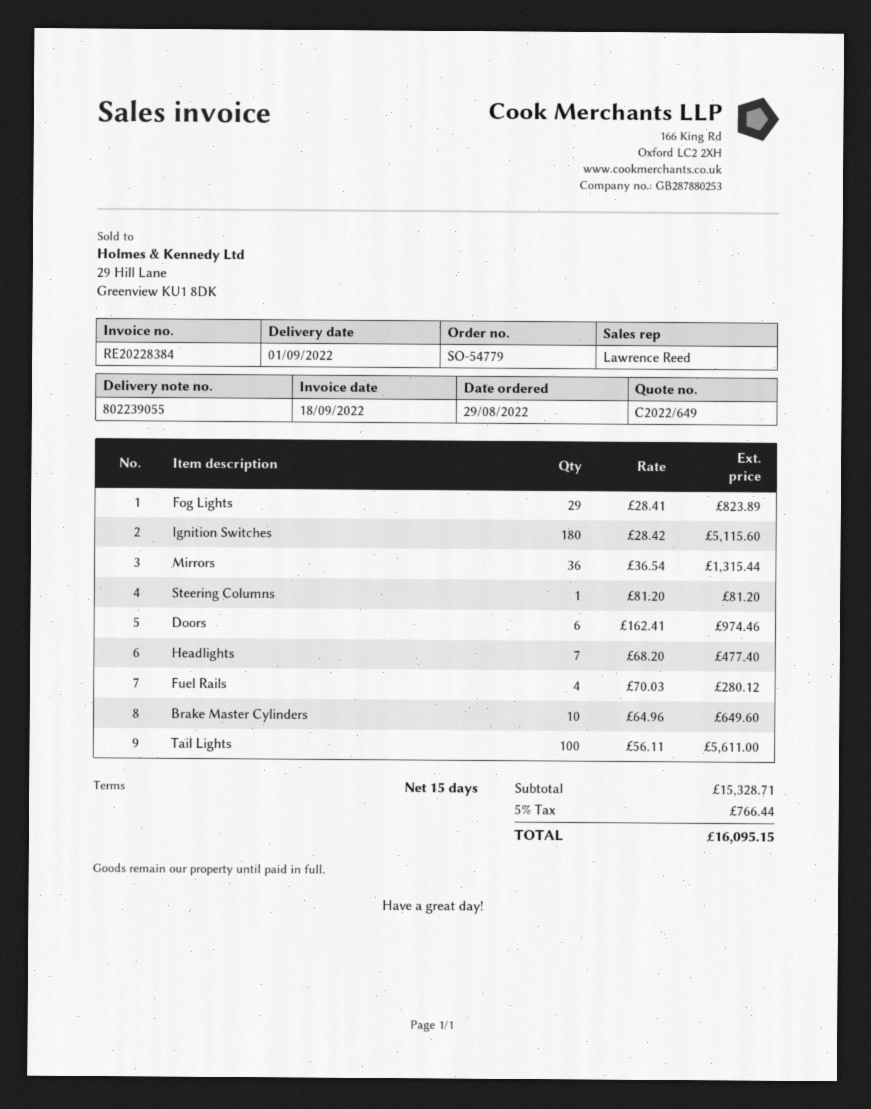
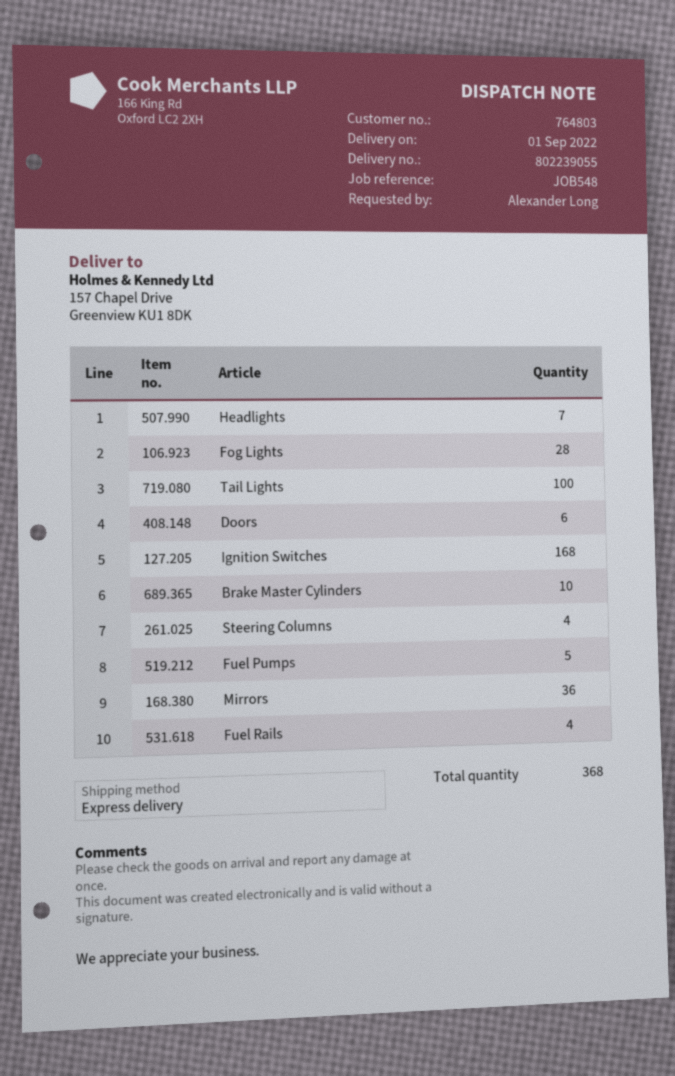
Fog Lights: 29 -> 28
Ignition Switches: 180 -> 168
Steering Columns: 1 -> 4
Fuel Pumps: none -> 5

